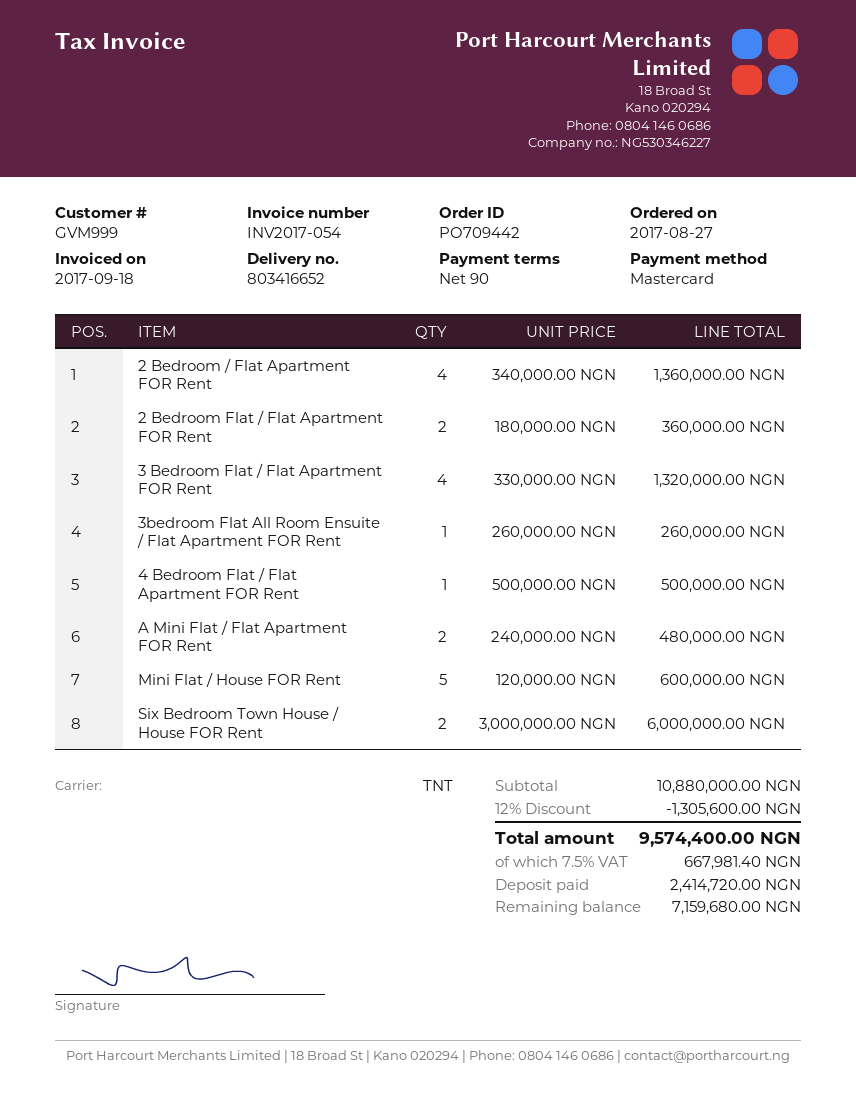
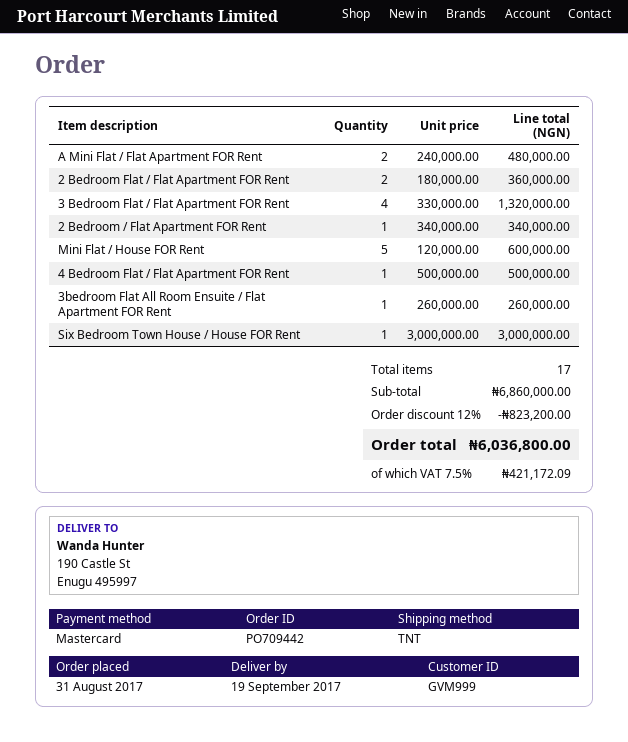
order date: 2017-08-27 -> 2017-08-31
2 Bedroom / Flat Apartment FOR Rent: 4 x 340000.00 = 1360000.00 -> 1 x 340000.00 = 340000.00
Six Bedroom Town House / House FOR Rent: 2 x 3000000.00 = 6000000.00 -> 1 x 3000000.00 = 3000000.00
subtotal: 10880000.00 -> 6860000.00
discount: 12% = 1305600.00 -> 12% = 823200.00
tax: 7.5% = 667981.40 -> 7.5% = 421172.09
total: 9574400.00 -> 6036800.00

